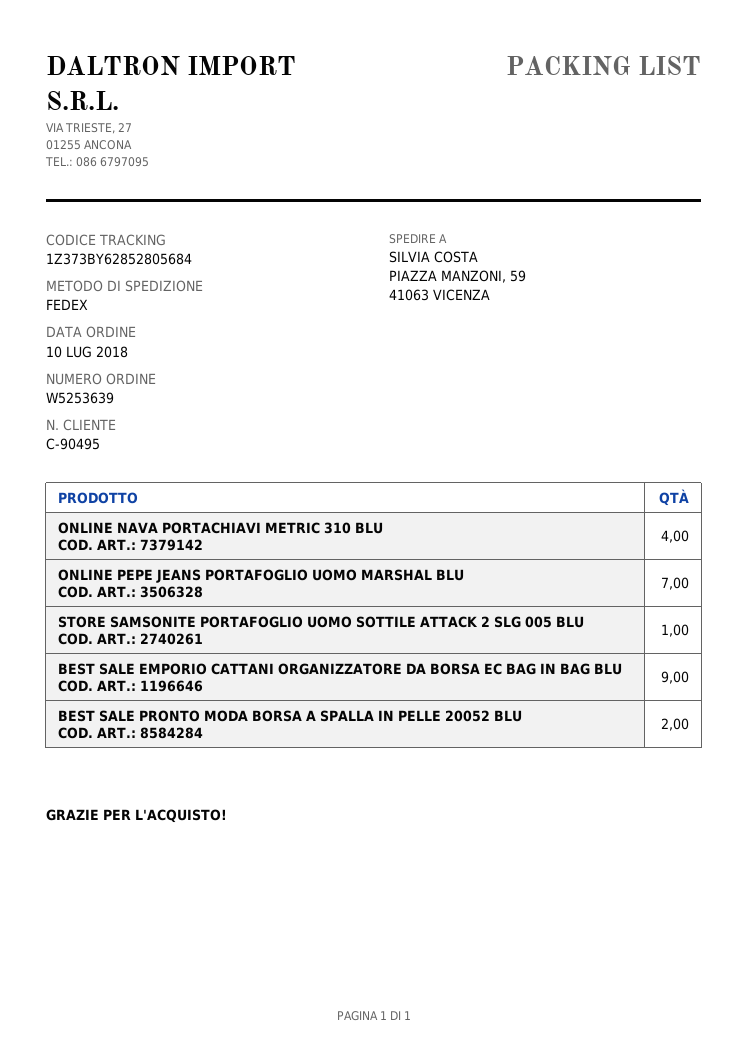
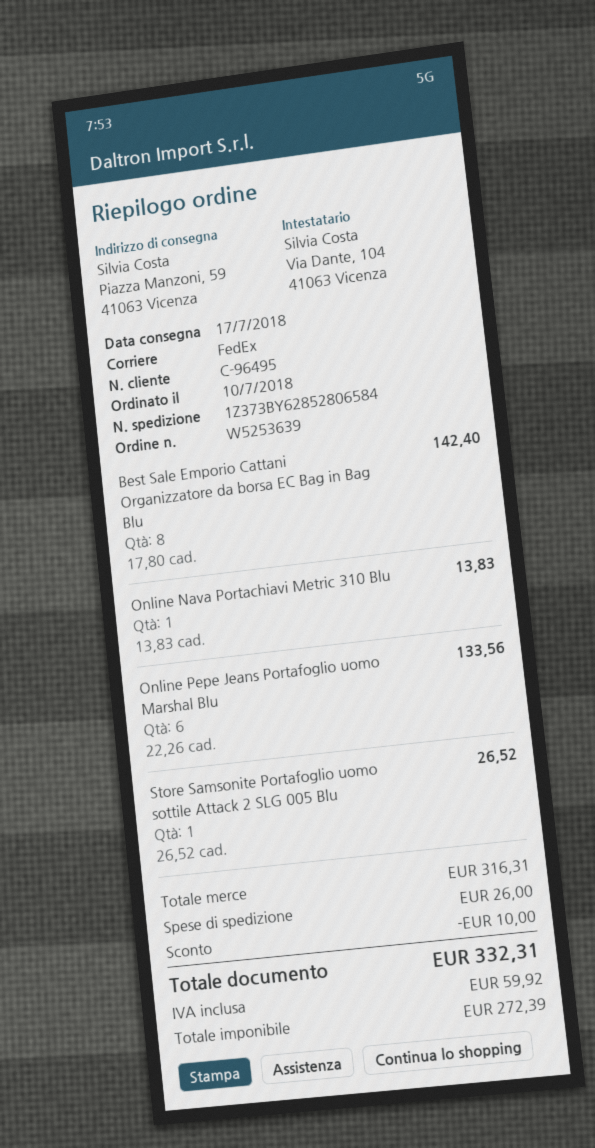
customer number: C-90495 -> C-96495
tracking number: 1Z373BY62852805684 -> 1Z373BY62852806584
ONLINE NAVA PORTACHIAVI METRIC 310 BLU: 4 -> 1
ONLINE PEPE JEANS PORTAFOGLIO UOMO MARSHAL BLU: 7 -> 6
BEST SALE EMPORIO CATTANI ORGANIZZATORE DA BORSA EC BAG IN BAG BLU: 9 -> 8
BEST SALE PRONTO MODA BORSA A SPALLA IN PELLE 20052 BLU: 2 -> none

